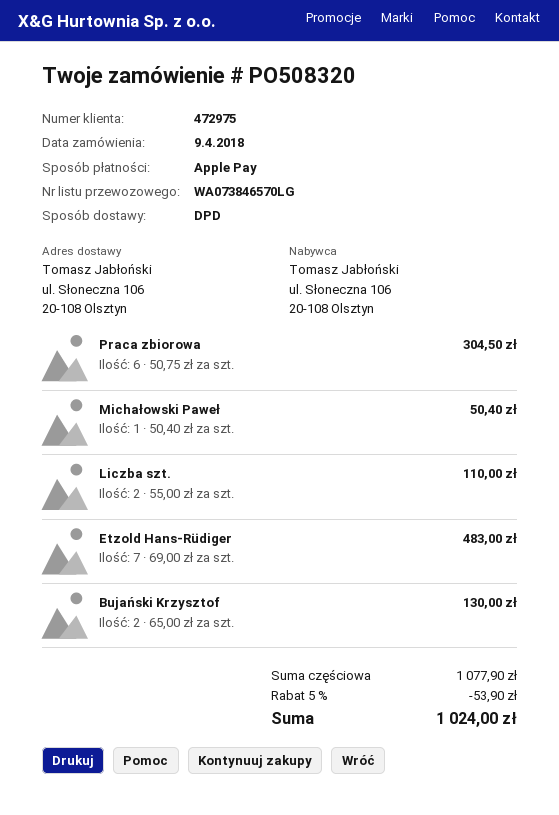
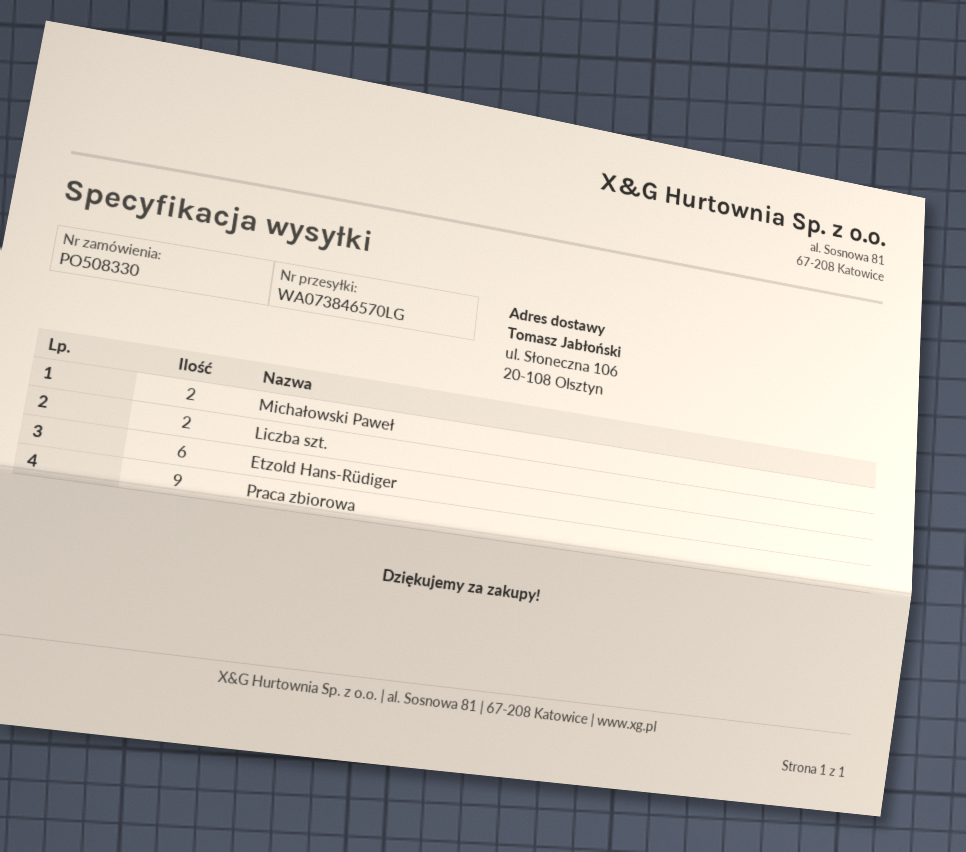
order number: PO508320 -> PO508330
Praca zbiorowa: 6 -> 9
Michałowski Paweł: 1 -> 2
Etzold Hans-Rüdiger: 7 -> 6
Bujański Krzysztof: 2 -> none

